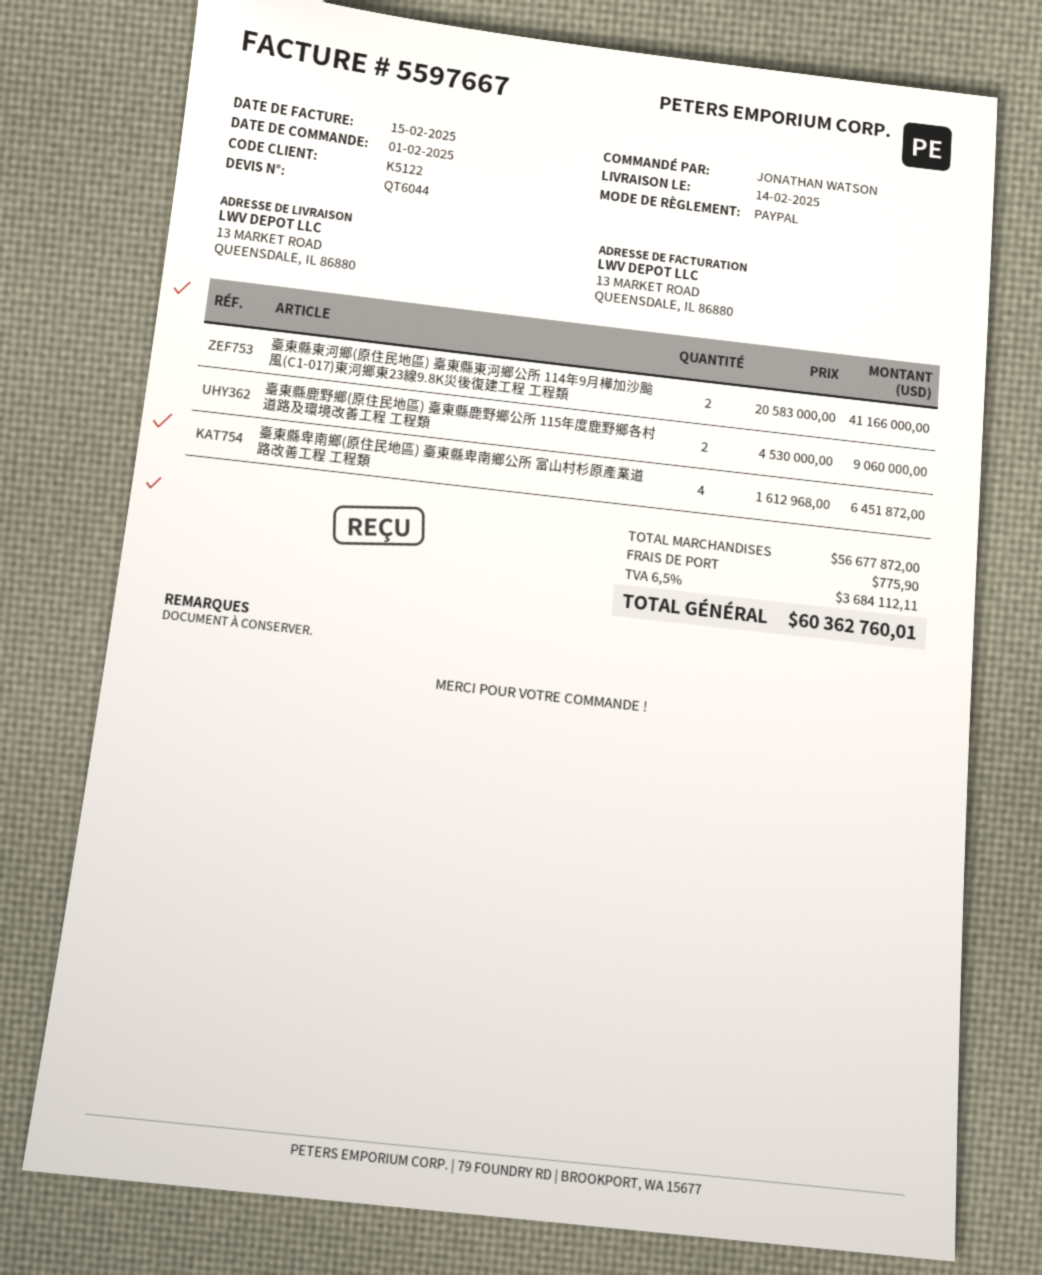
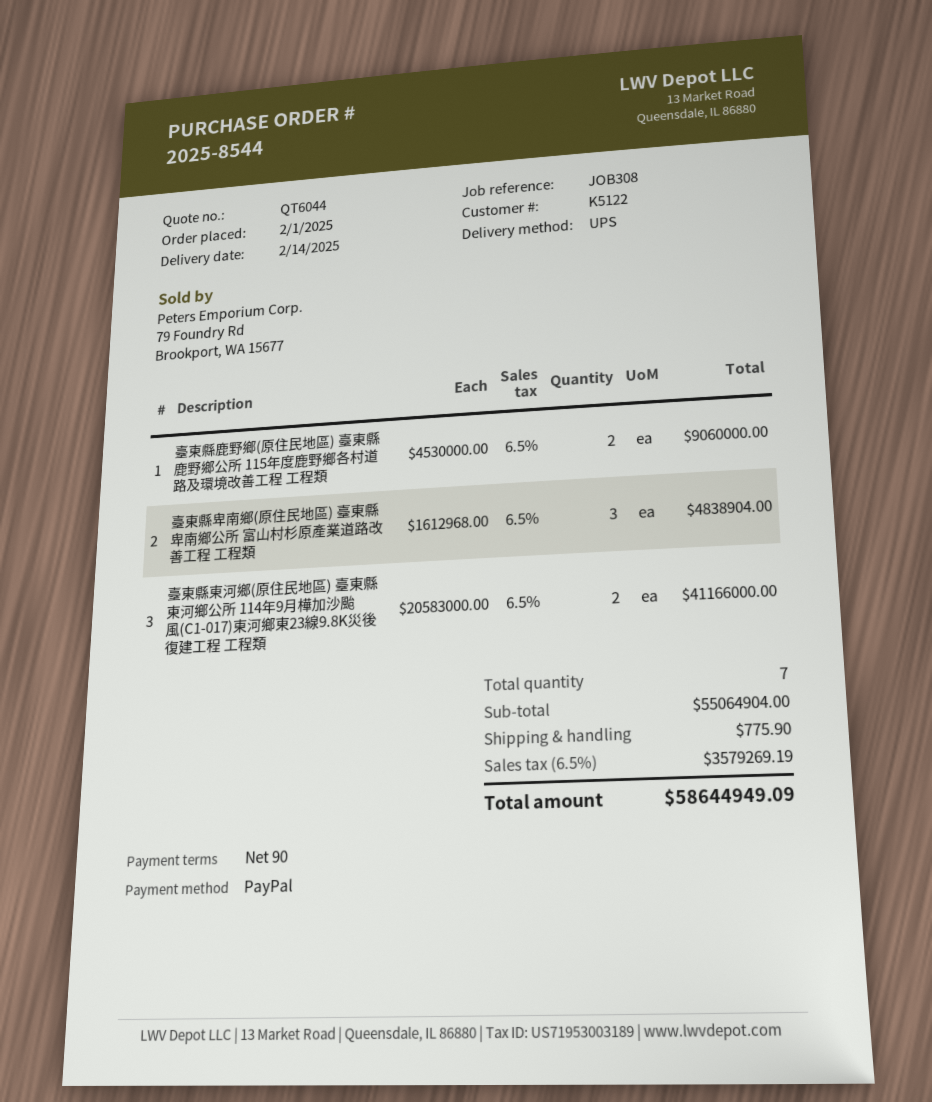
臺東縣卑南鄉(原住民地區) 臺東縣卑南鄉公所 富山村杉原產業道路改善工程 工程類: 4 x 1612968.00 = 6451872.00 -> 3 x 1612968.00 = 4838904.00
subtotal: 56677872.00 -> 55064904.00
tax: 6.5% = 3684112.11 -> 6.5% = 3579269.19
total: 60362760.01 -> 58644949.09

